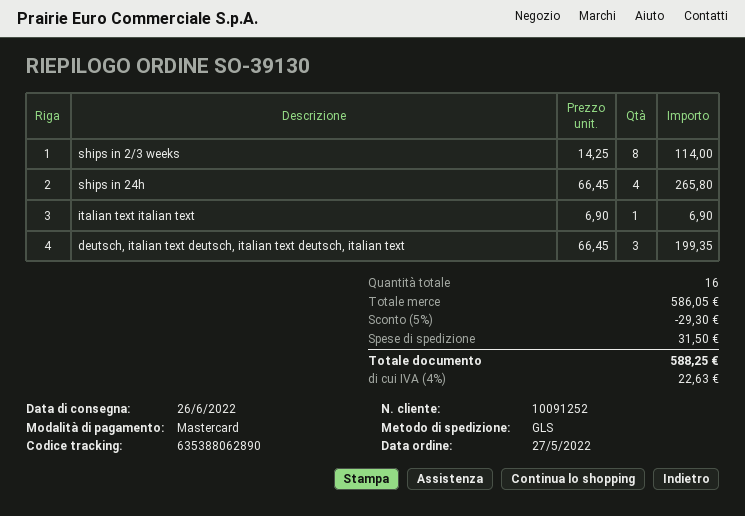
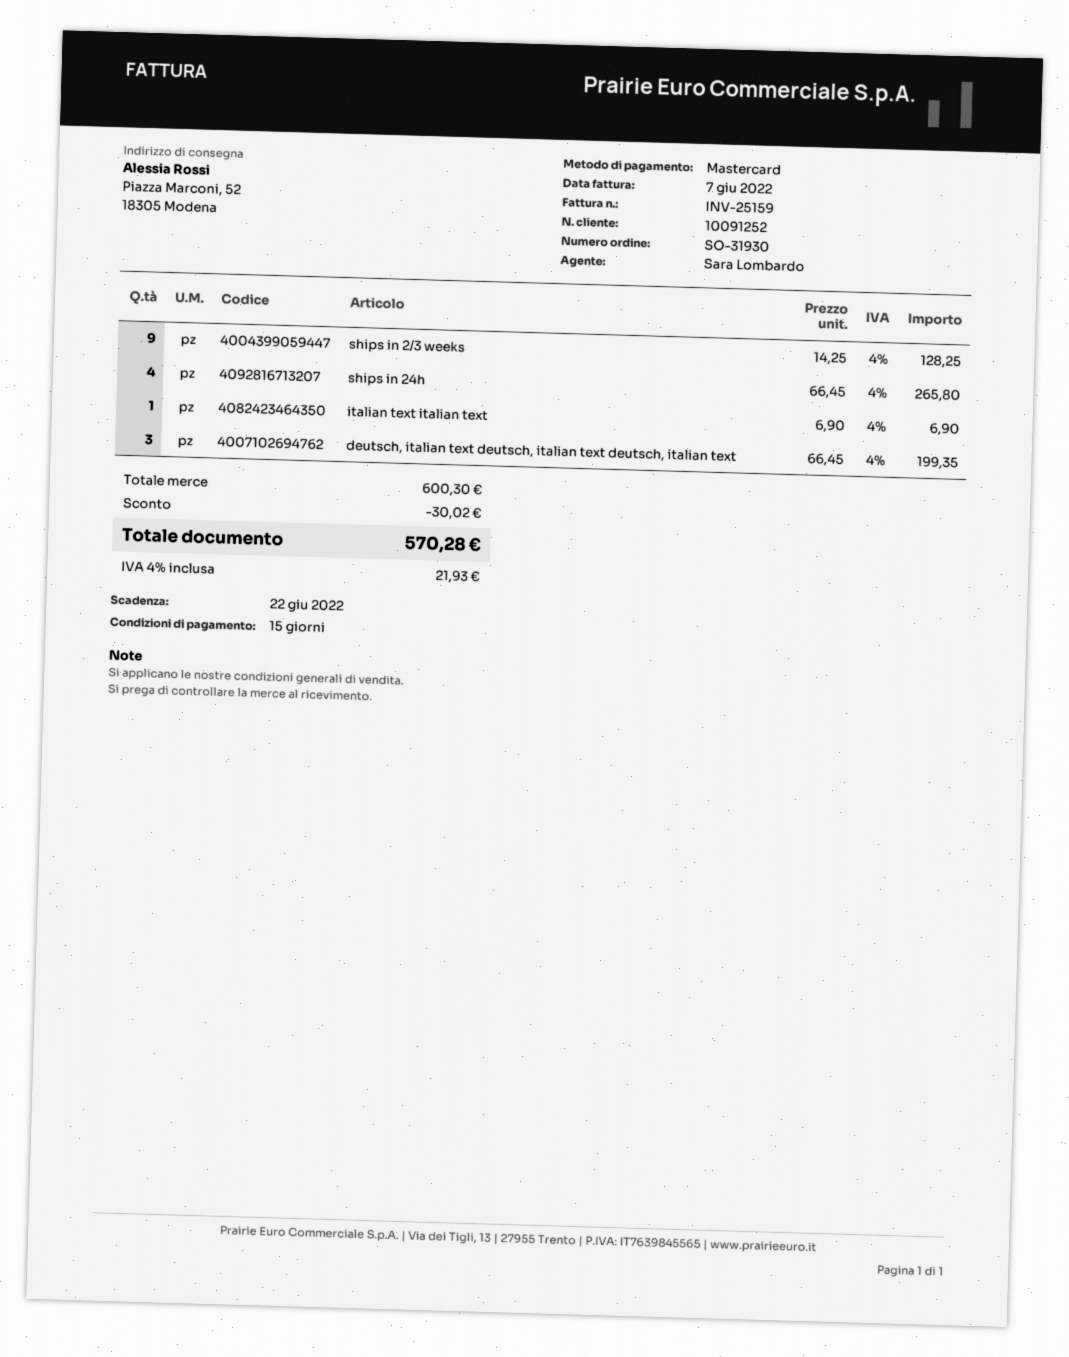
order number: SO-39130 -> SO-31930
ships in 2/3 weeks: 8 x 14.25 = 114.00 -> 9 x 14.25 = 128.25
subtotal: 586.05 -> 600.30
discount: 29.30 -> 30.02
shipping: 31.50 -> none
tax: 4% = 22.63 -> 4% = 21.93
total: 588.25 -> 570.28

